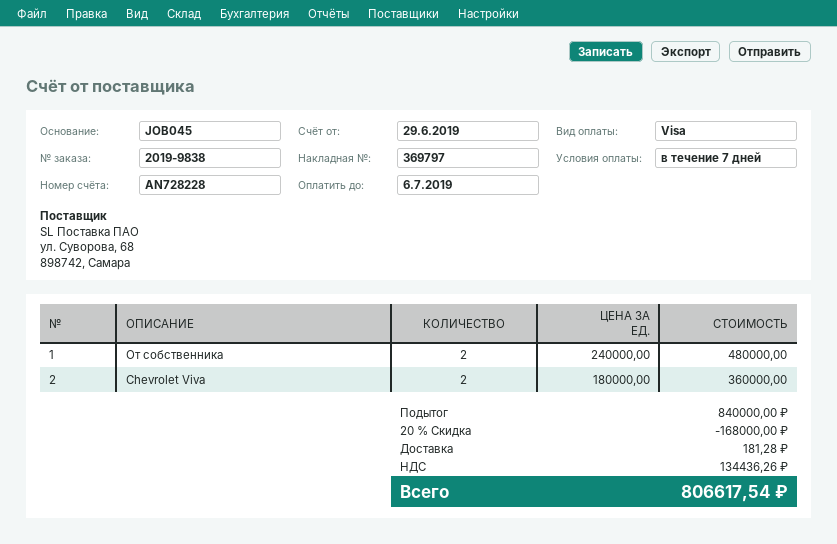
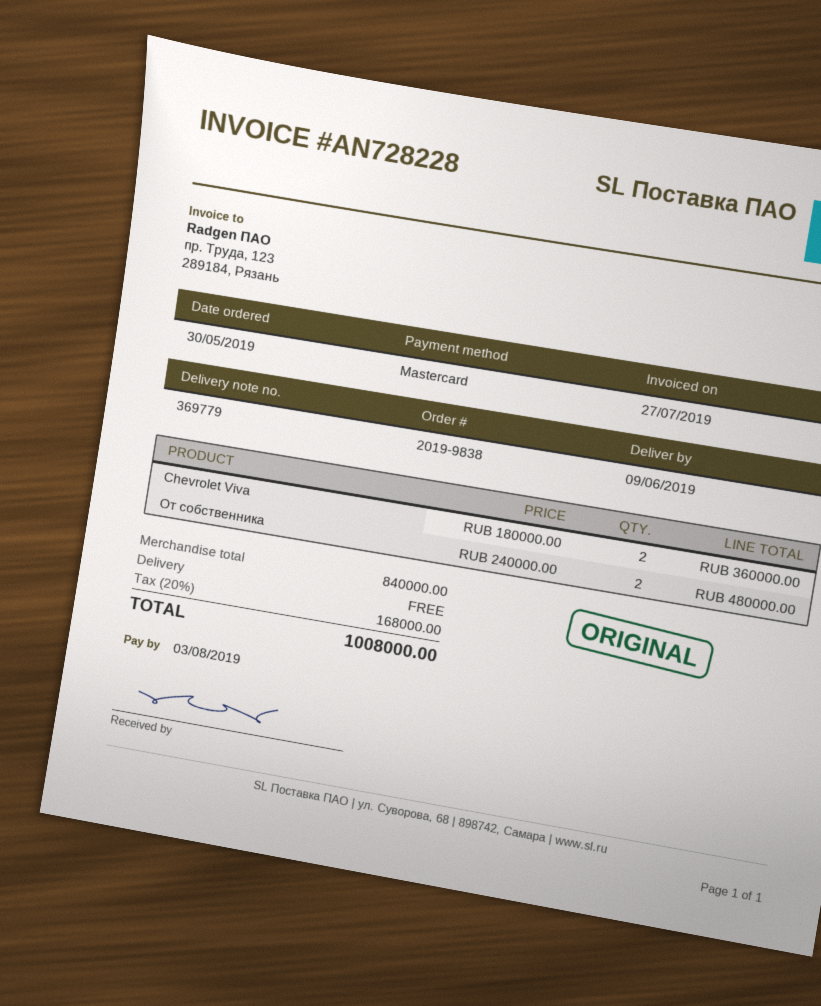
delivery note number: 369797 -> 369779
invoice date: 2019-06-29 -> 2019-07-27
due date: 2019-07-06 -> 2019-08-03
payment method: Visa -> Mastercard
discount: 20% = 168000.00 -> none
shipping: 181.28 -> 0.00
tax: 134436.26 -> 168000.00
total: 806617.54 -> 1008000.00

